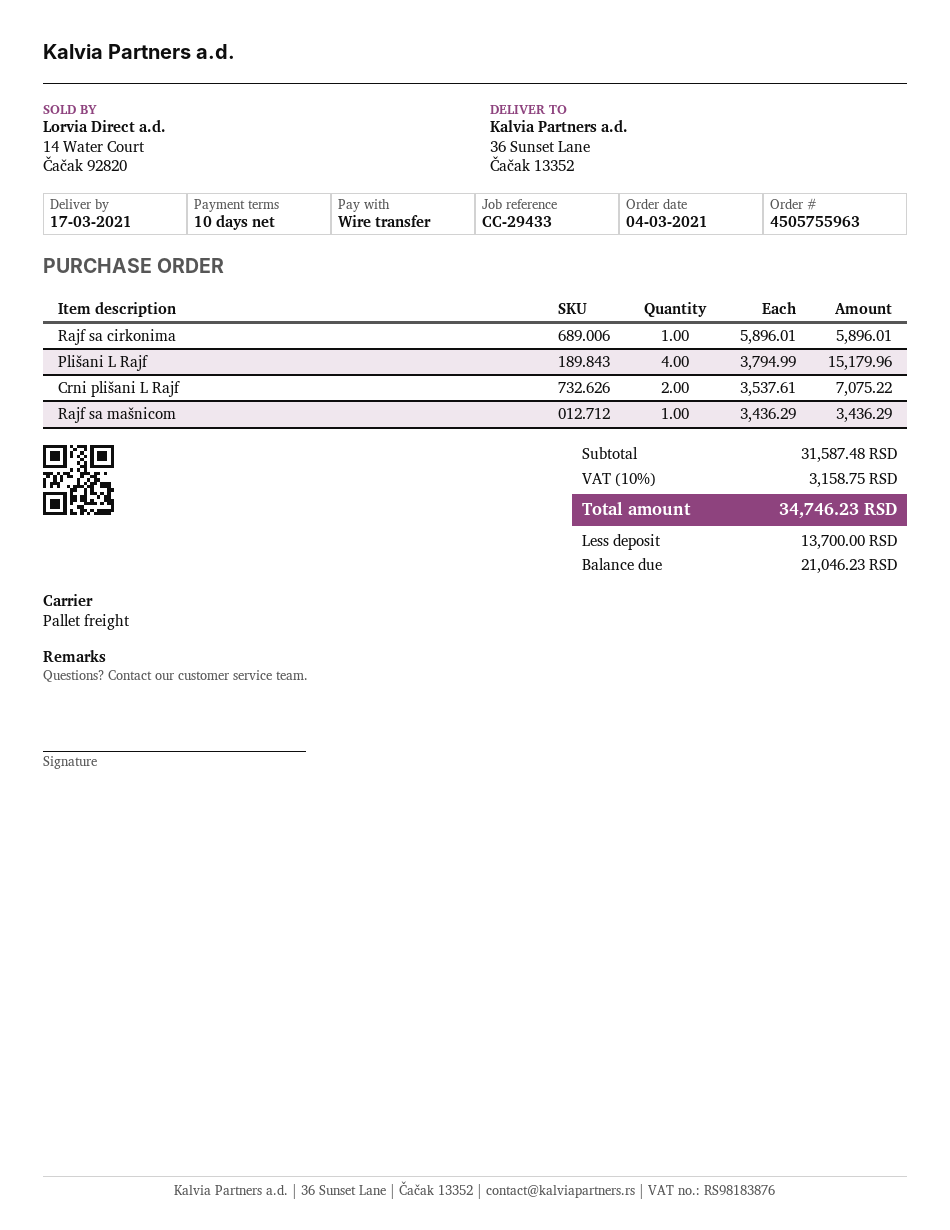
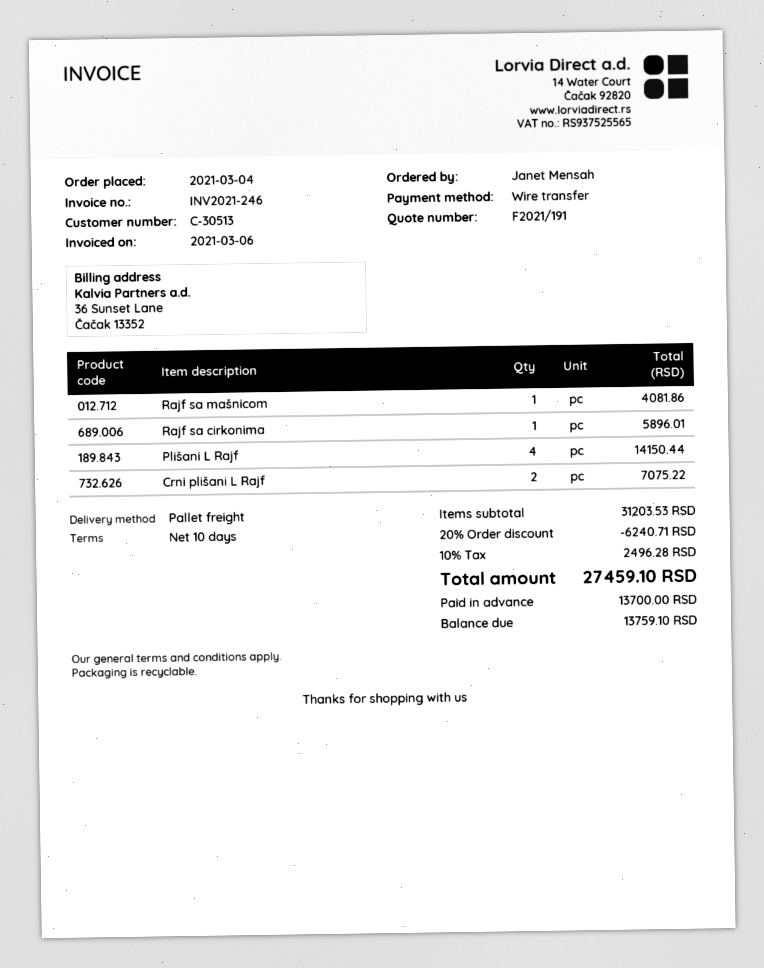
Plišani L Rajf: 4 for 15179.96 -> 4 for 14150.44
Rajf sa mašnicom: 1 for 3436.29 -> 1 for 4081.86
subtotal: 31587.48 -> 31203.53
discount: none -> 20% = 6240.71
tax: 10% = 3158.75 -> 10% = 2496.28
total: 34746.23 -> 27459.10
balance: 21046.23 -> 13759.10

